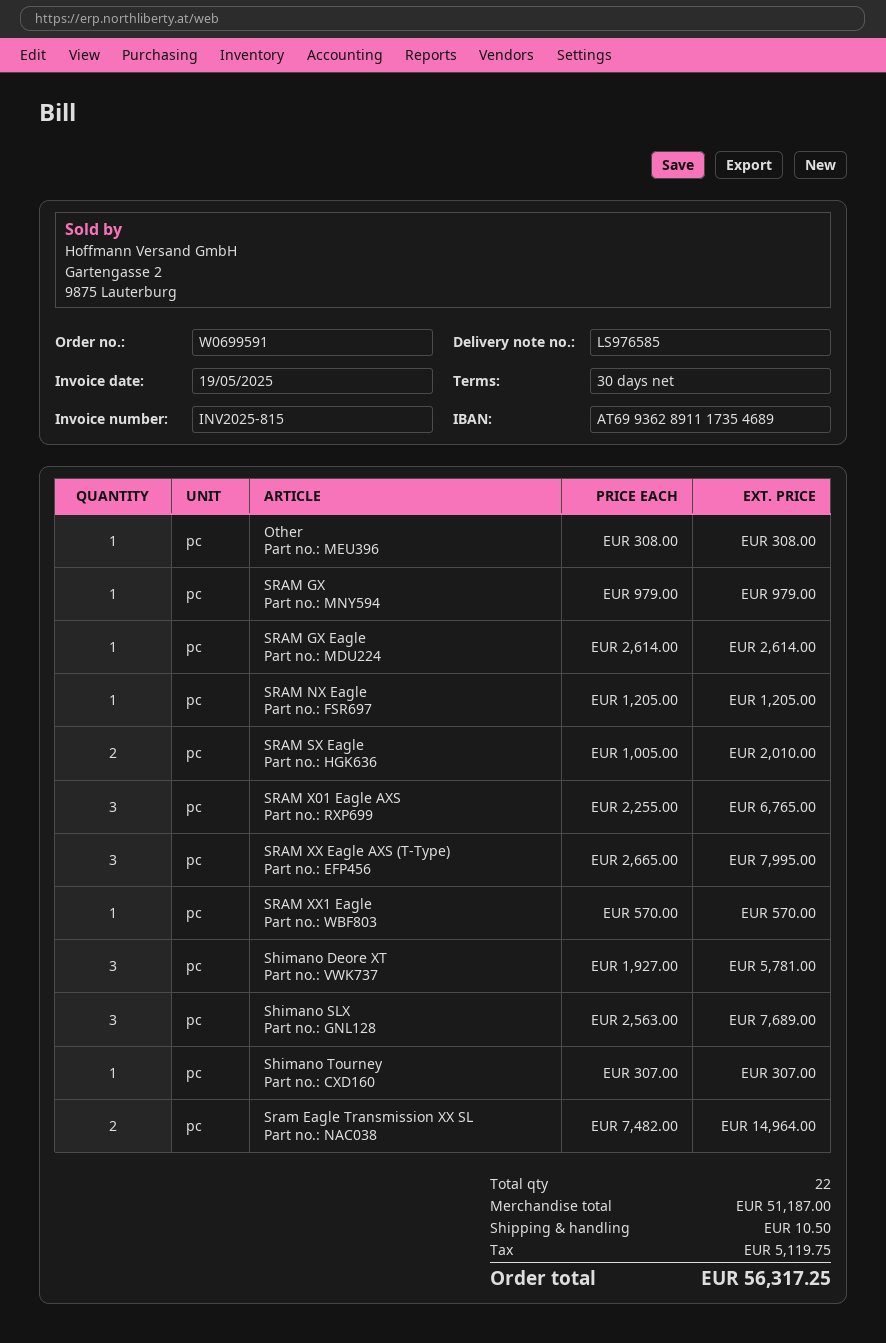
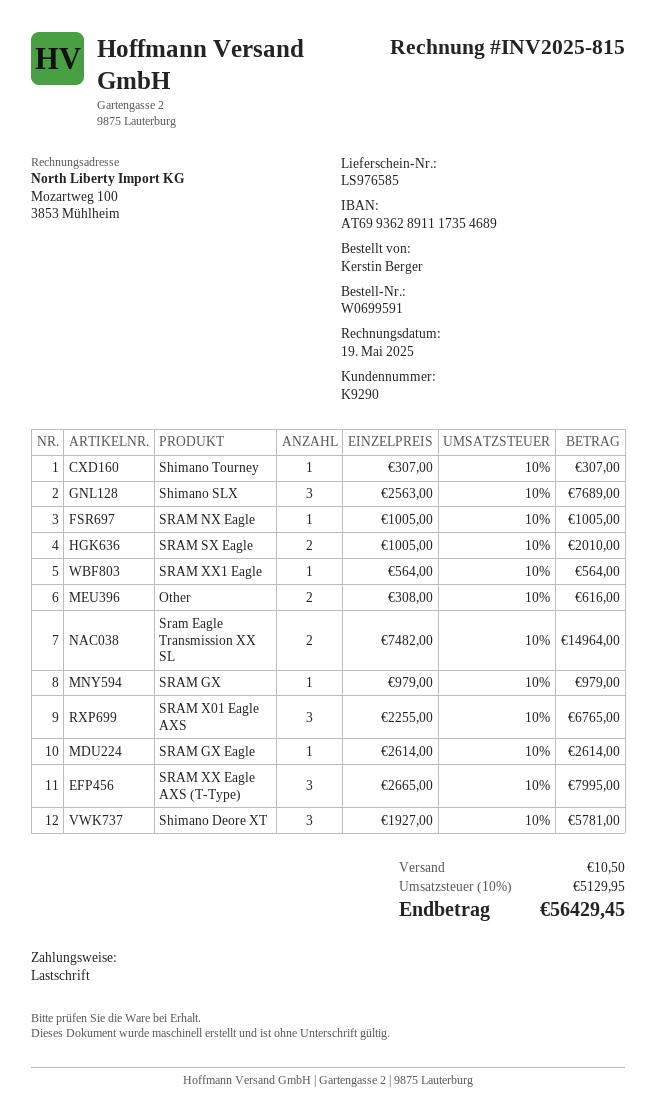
Other: 1 x 308.00 = 308.00 -> 2 x 308.00 = 616.00
SRAM NX Eagle: 1 x 1205.00 = 1205.00 -> 1 x 1005.00 = 1005.00
SRAM XX1 Eagle: 1 x 570.00 = 570.00 -> 1 x 564.00 = 564.00
tax: 5119.75 -> 5129.95
total: 56317.25 -> 56429.45

